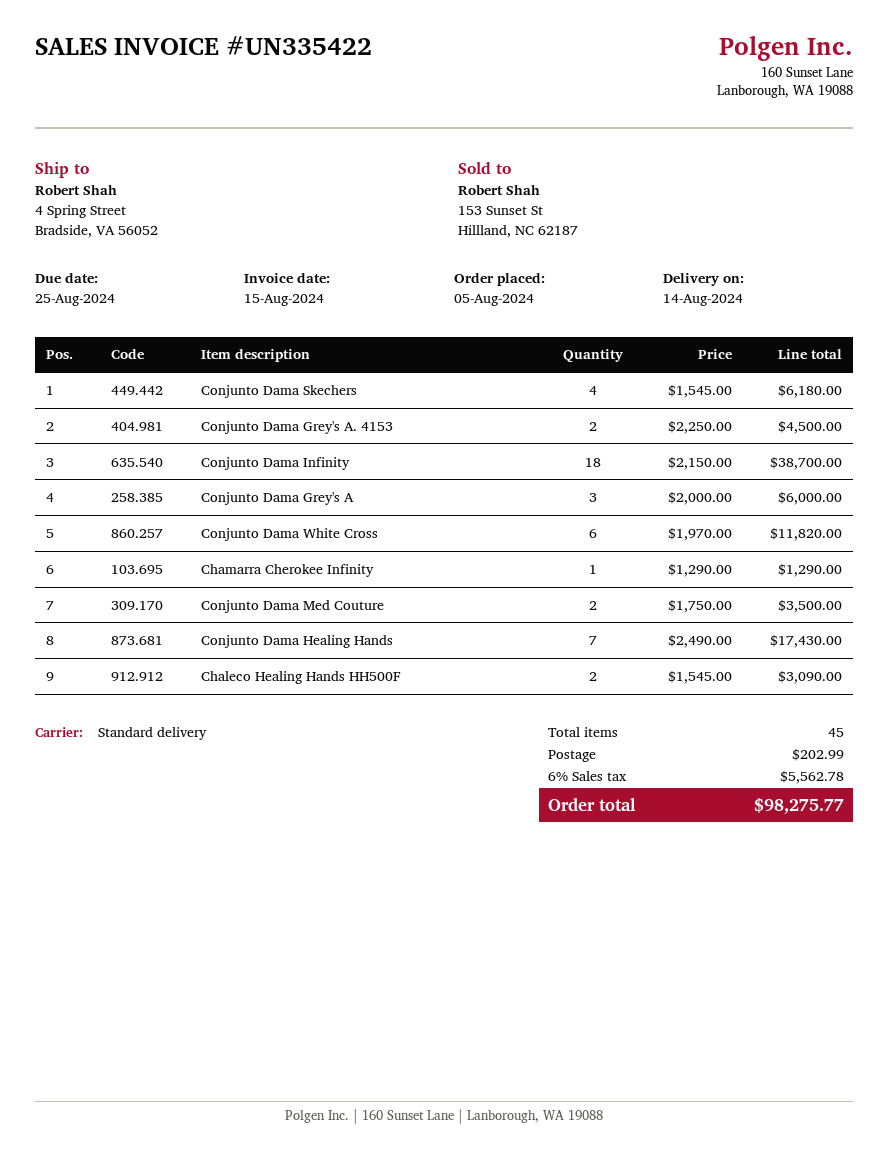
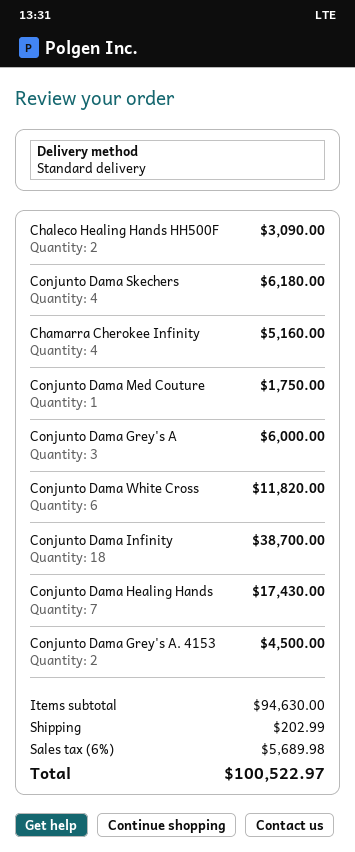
Chamarra Cherokee Infinity: 1 for 1290.00 -> 4 for 5160.00
Conjunto Dama Med Couture: 2 for 3500.00 -> 1 for 1750.00
tax: 6% = 5562.78 -> 6% = 5689.98
total: 98275.77 -> 100522.97

